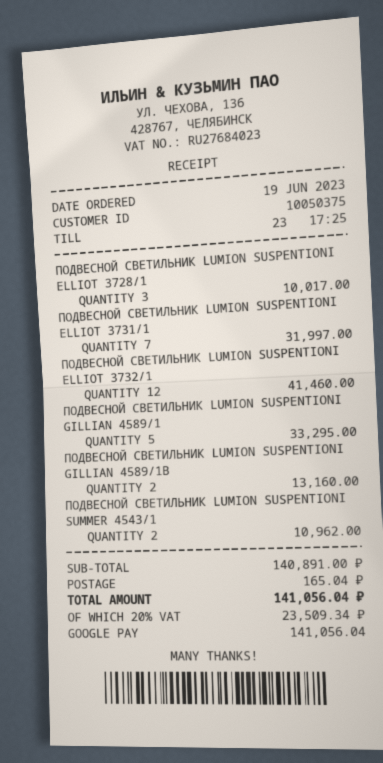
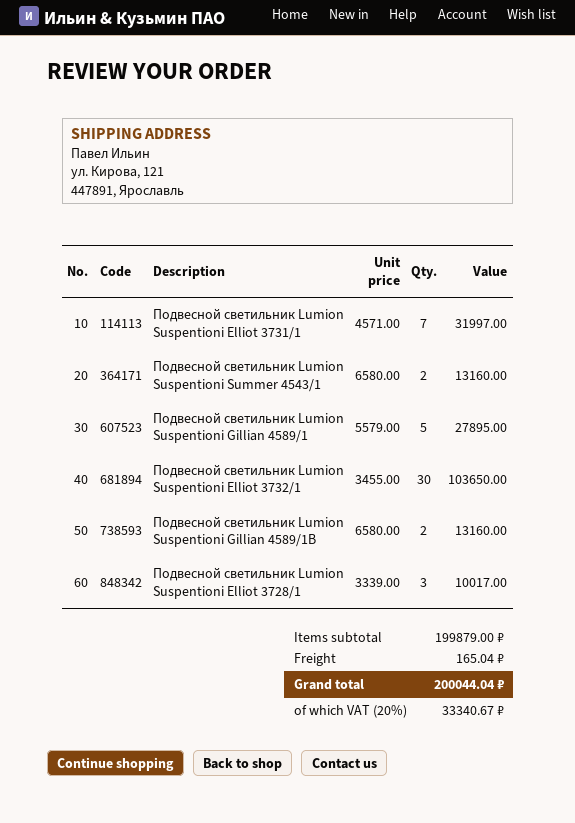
ПОДВЕСНОЙ СВЕТИЛЬНИК LUMION SUSPENTIONI ELLIOT 3732/1: 12 for 41460.00 -> 30 for 103650.00
ПОДВЕСНОЙ СВЕТИЛЬНИК LUMION SUSPENTIONI GILLIAN 4589/1: 5 for 33295.00 -> 5 for 27895.00
ПОДВЕСНОЙ СВЕТИЛЬНИК LUMION SUSPENTIONI SUMMER 4543/1: 2 for 10962.00 -> 2 for 13160.00
subtotal: 140891.00 -> 199879.00
tax: 20% = 23509.34 -> 20% = 33340.67
total: 141056.04 -> 200044.04

